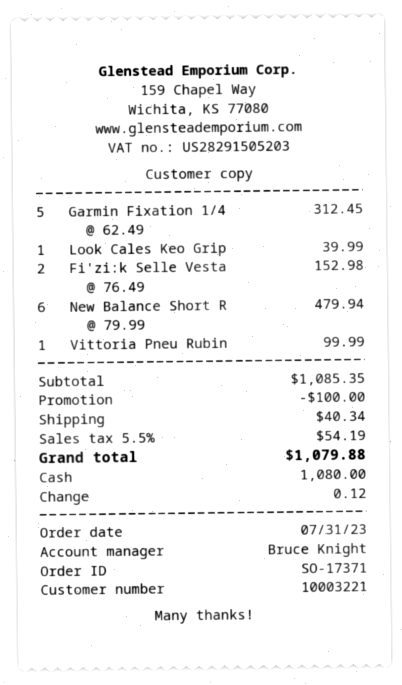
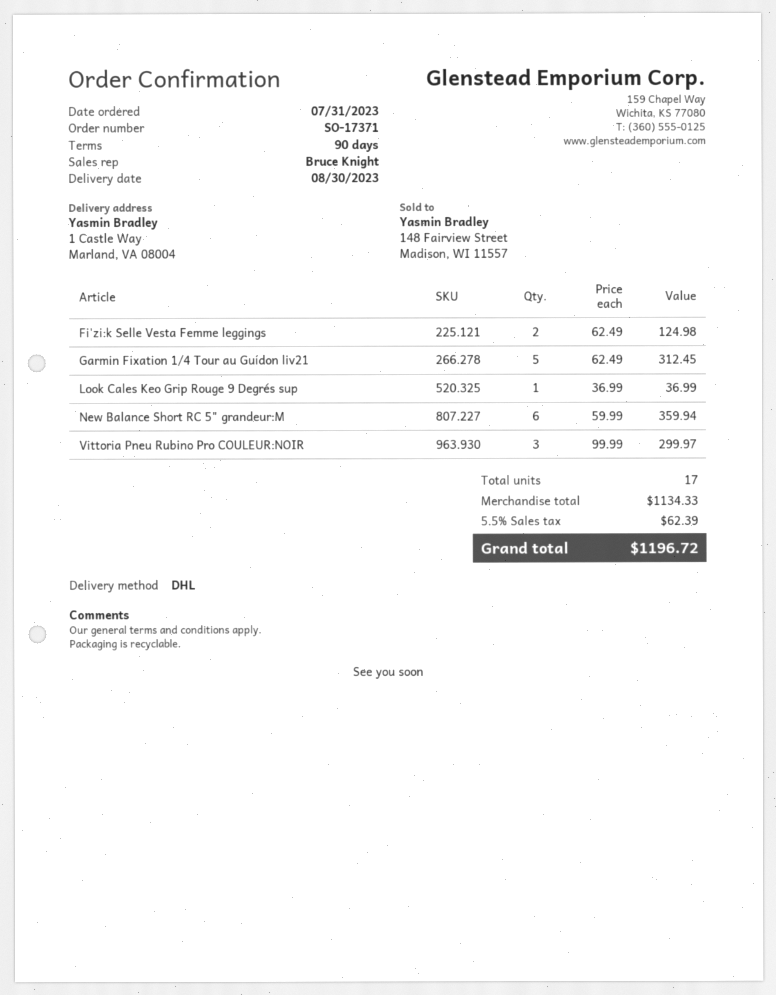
Look Cales Keo Grip: 1 x 39.99 = 39.99 -> 1 x 36.99 = 36.99
Fi'zi:k Selle Vesta: 2 x 76.49 = 152.98 -> 2 x 62.49 = 124.98
New Balance Short R: 6 x 79.99 = 479.94 -> 6 x 59.99 = 359.94
Vittoria Pneu Rubin: 1 x 99.99 = 99.99 -> 3 x 99.99 = 299.97
subtotal: 1085.35 -> 1134.33
discount: 100.00 -> none
shipping: 40.34 -> none
tax: 5.5% = 54.19 -> 5.5% = 62.39
total: 1079.88 -> 1196.72

